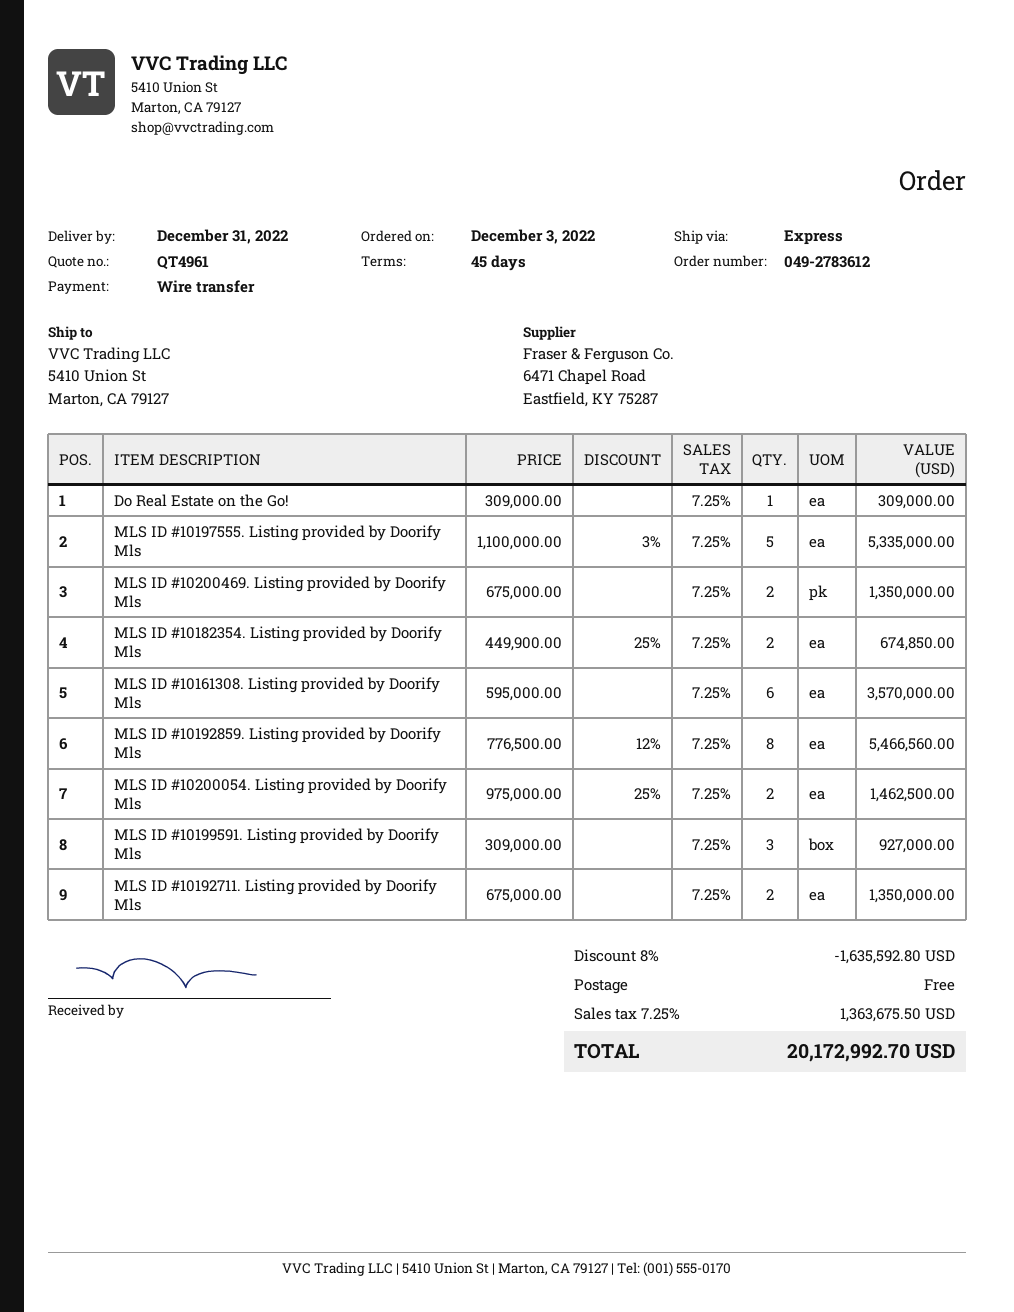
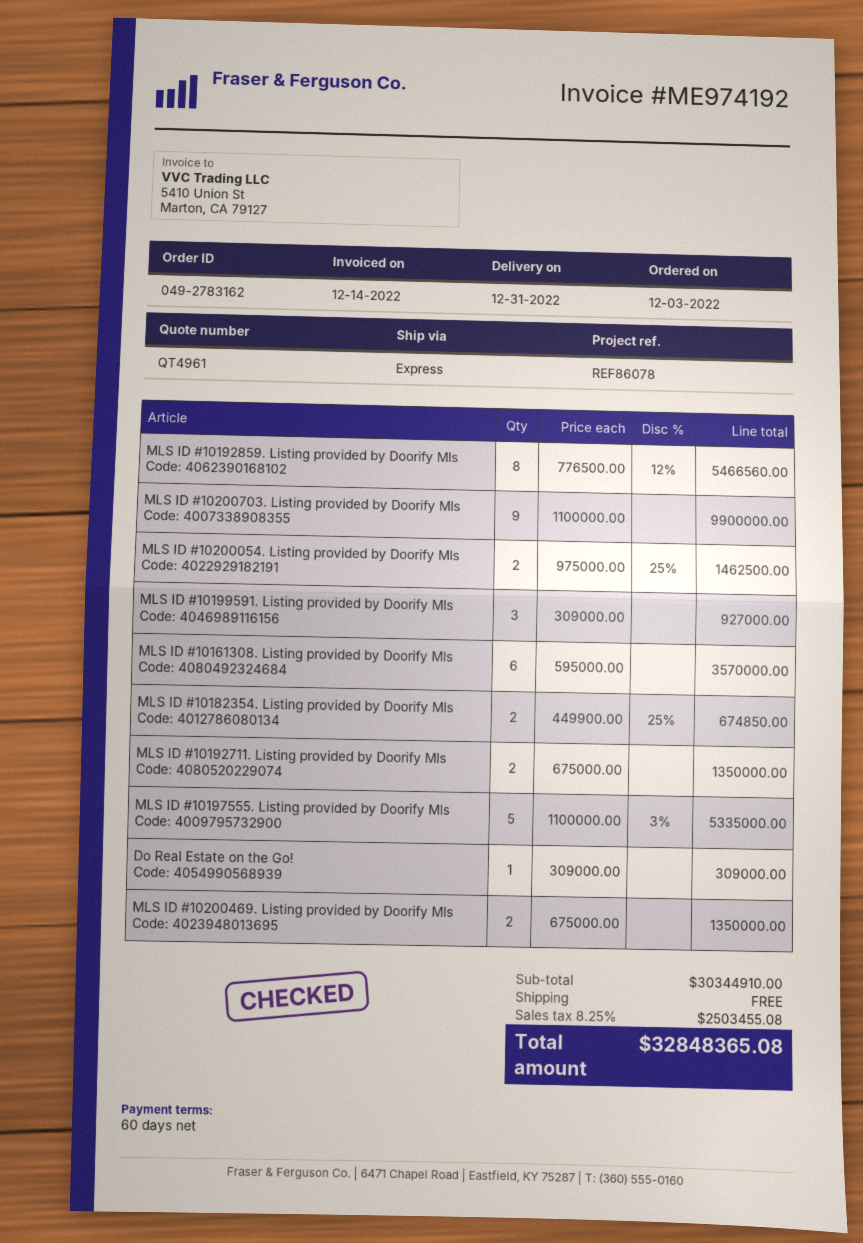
order number: 049-2783612 -> 049-2783162
payment terms: 45 days -> 60 days
MLS ID #10200703. Listing provided by Doorify Mls: none -> 9 x 1100000.00 = 9900000.00
discount: 8% = 1635592.80 -> none
tax: 7.25% = 1363675.50 -> 8.25% = 2503455.08
total: 20172992.70 -> 32848365.08

